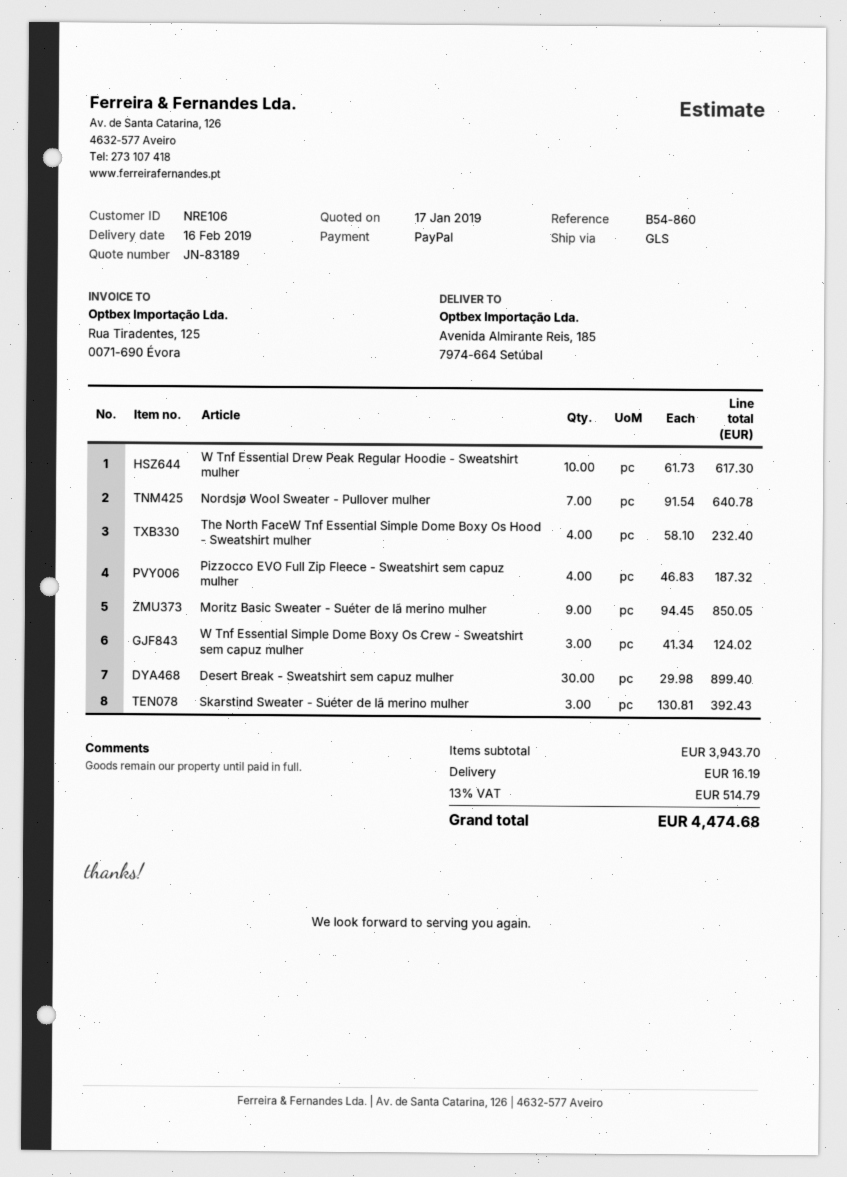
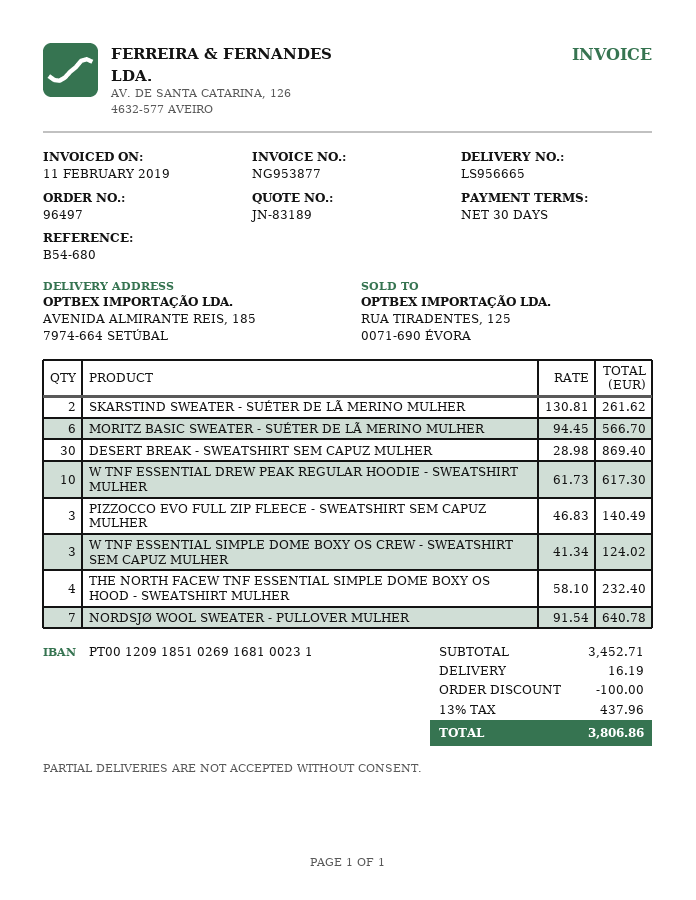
reference: B54-860 -> B54-680
Pizzocco EVO Full Zip Fleece - Sweatshirt sem capuz mulher: 4 x 46.83 = 187.32 -> 3 x 46.83 = 140.49
Moritz Basic Sweater - Suéter de lã merino mulher: 9 x 94.45 = 850.05 -> 6 x 94.45 = 566.70
Desert Break - Sweatshirt sem capuz mulher: 30 x 29.98 = 899.40 -> 30 x 28.98 = 869.40
Skarstind Sweater - Suéter de lã merino mulher: 3 x 130.81 = 392.43 -> 2 x 130.81 = 261.62
subtotal: 3943.70 -> 3452.71
discount: none -> 100.00
tax: 13% = 514.79 -> 13% = 437.96
total: 4474.68 -> 3806.86

